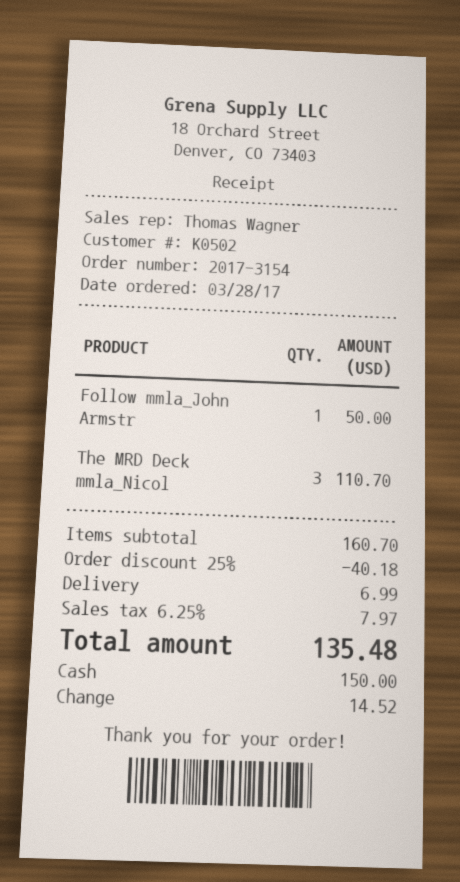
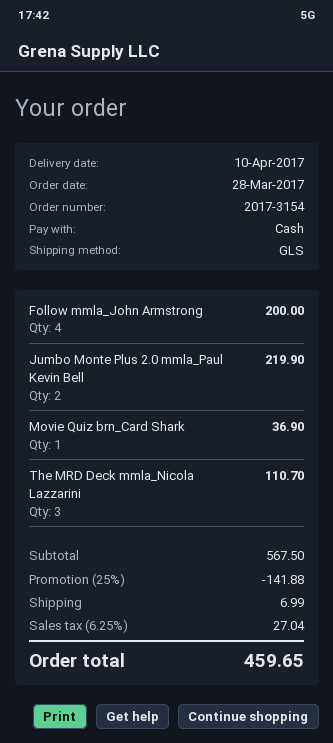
Follow mmla_John Armstr: 1 for 50.00 -> 4 for 200.00
Jumbo Monte Plus 2.0 mmla_Paul Kevin Bell: none -> 2 for 219.90
Movie Quiz brn_Card Shark: none -> 1 for 36.90
subtotal: 160.70 -> 567.50
discount: 25% = 40.18 -> 25% = 141.88
tax: 6.25% = 7.97 -> 6.25% = 27.04
total: 135.48 -> 459.65

